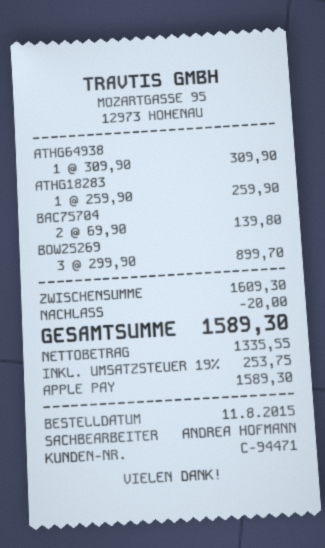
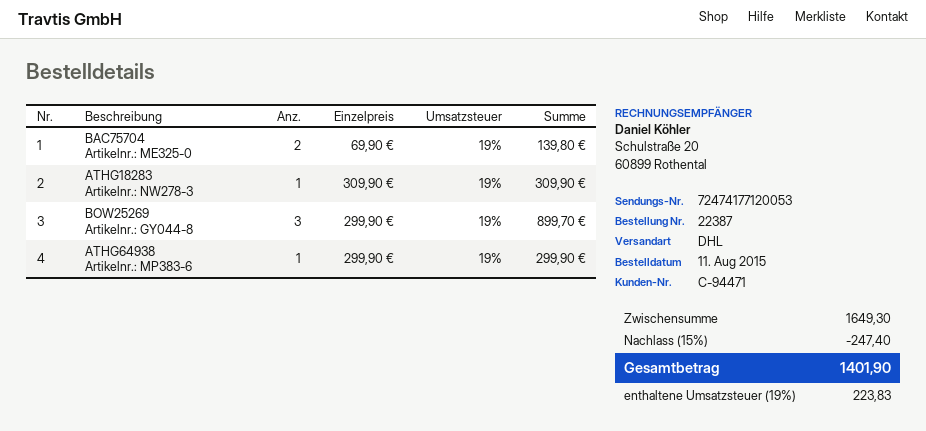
ATHG64938: 1 x 309.90 = 309.90 -> 1 x 299.90 = 299.90
ATHG18283: 1 x 259.90 = 259.90 -> 1 x 309.90 = 309.90
subtotal: 1609.30 -> 1649.30
discount: 20.00 -> 247.40
tax: 19% = 253.75 -> 19% = 223.83
total: 1589.30 -> 1401.90

